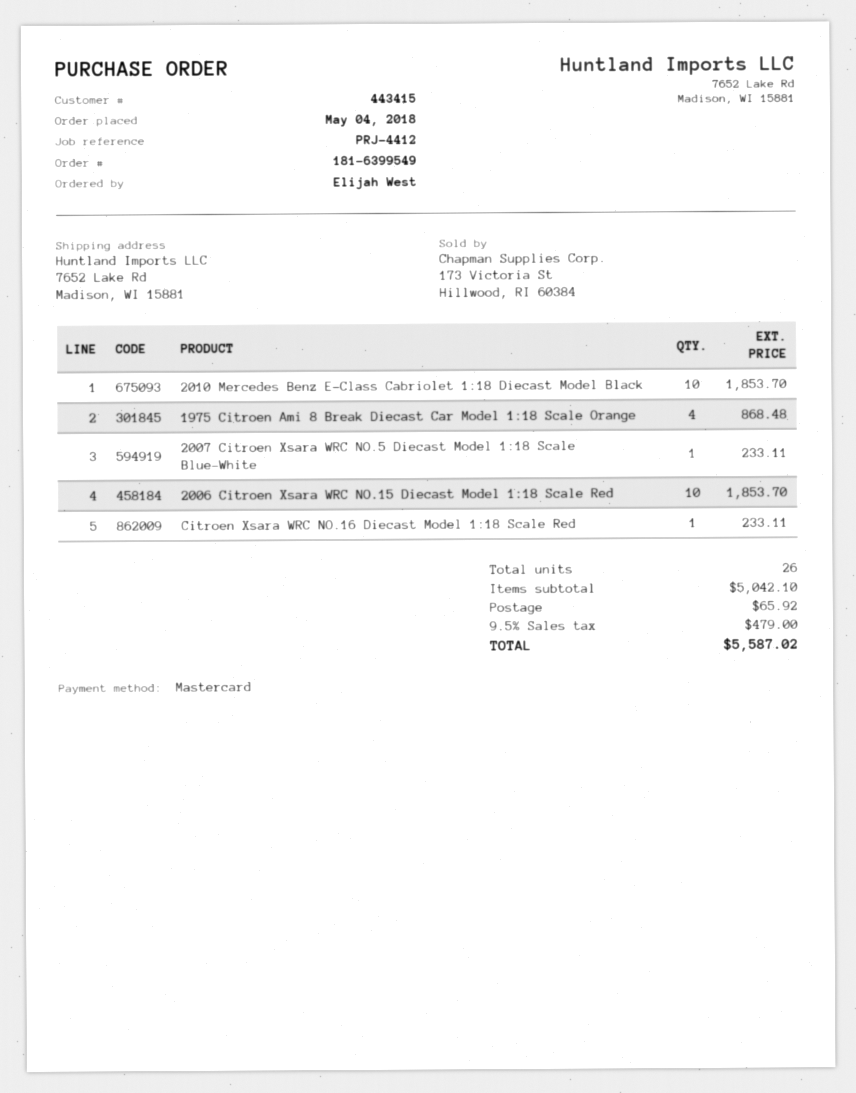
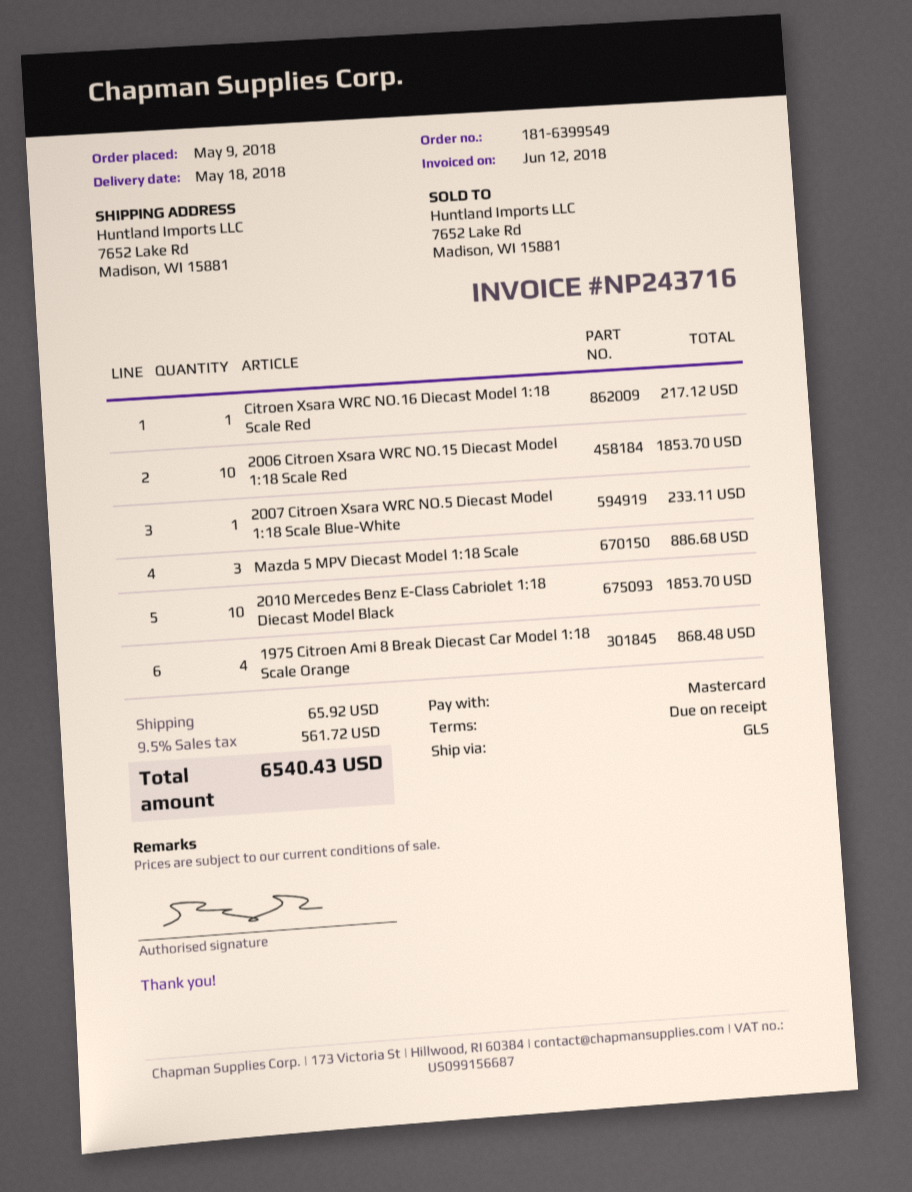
order date: 2018-05-04 -> 2018-05-09
Citroen Xsara WRC NO.16 Diecast Model 1:18 Scale Red: 1 for 233.11 -> 1 for 217.12
Mazda 5 MPV Diecast Model 1:18 Scale: none -> 3 for 886.68
tax: 9.5% = 479.00 -> 9.5% = 561.72
total: 5587.02 -> 6540.43

